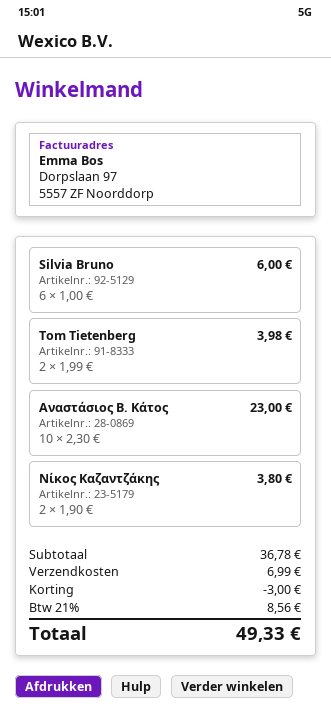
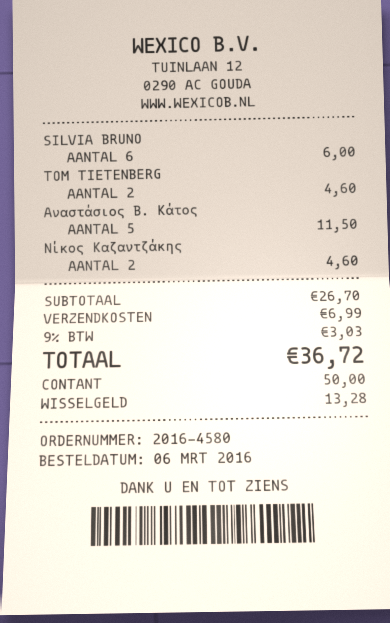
Tom Tietenberg: 2 for 3.98 -> 2 for 4.60
Αναστάσιος Β. Κάτος: 10 for 23.00 -> 5 for 11.50
Νίκος Καζαντζάκης: 2 for 3.80 -> 2 for 4.60
subtotal: 36.78 -> 26.70
discount: 3.00 -> none
tax: 21% = 8.56 -> 9% = 3.03
total: 49.33 -> 36.72

